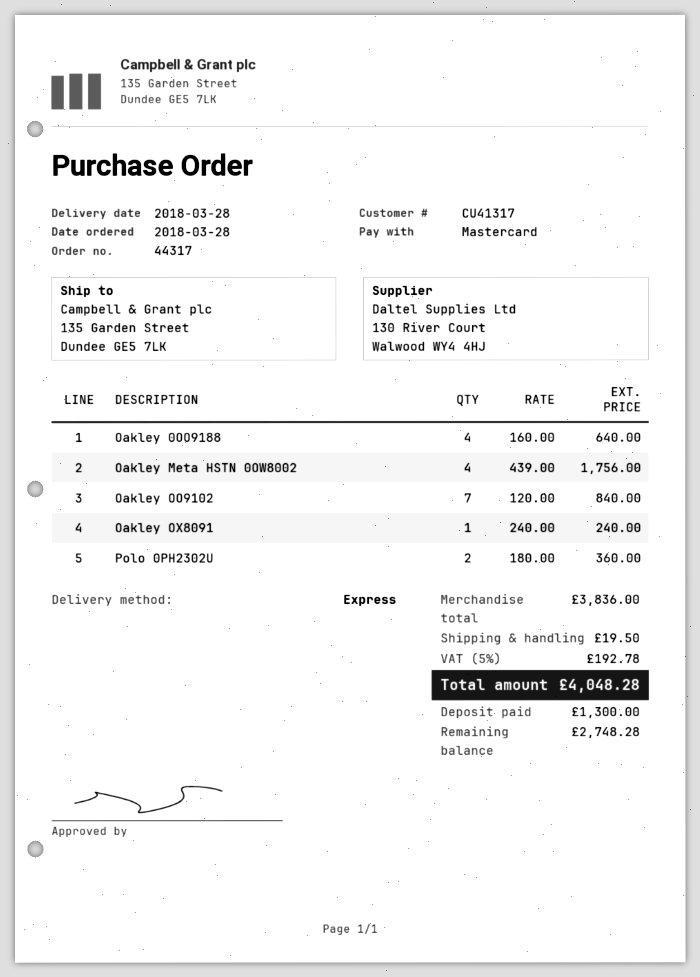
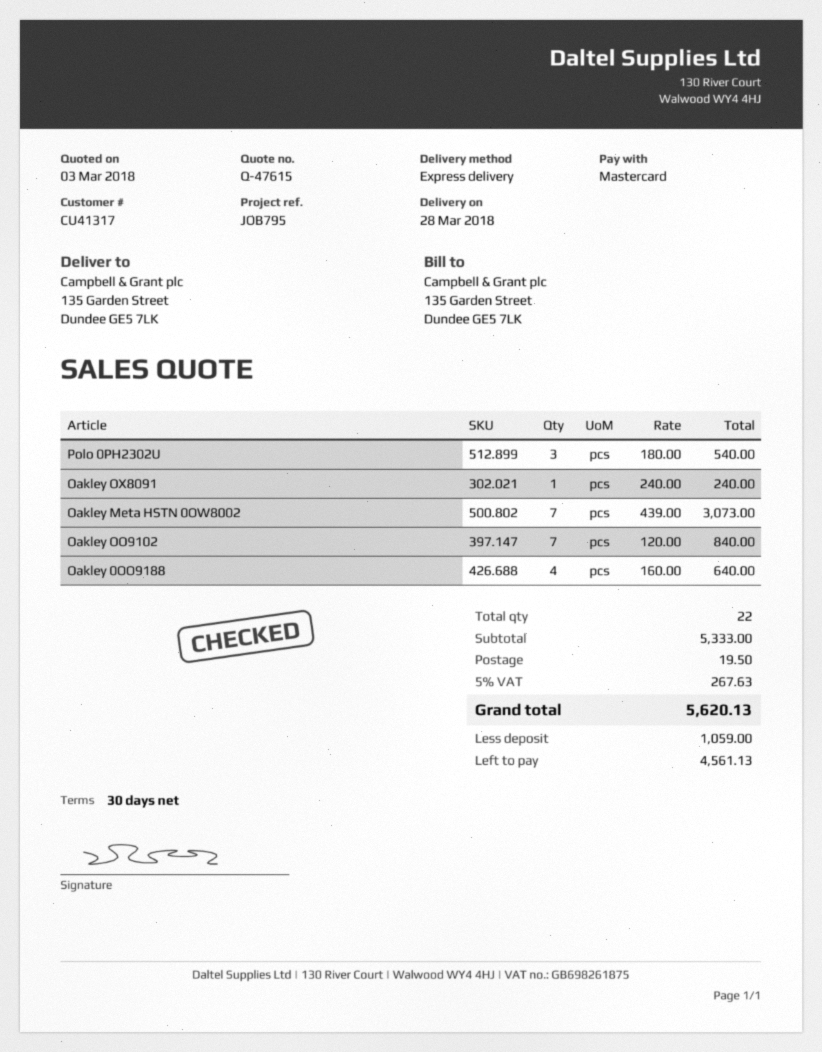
Oakley Meta HSTN 0OW8002: 4 x 439.00 = 1756.00 -> 7 x 439.00 = 3073.00
Polo 0PH2302U: 2 x 180.00 = 360.00 -> 3 x 180.00 = 540.00
subtotal: 3836.00 -> 5333.00
tax: 5% = 192.78 -> 5% = 267.63
total: 4048.28 -> 5620.13
deposit: 1300.00 -> 1059.00
balance: 2748.28 -> 4561.13

